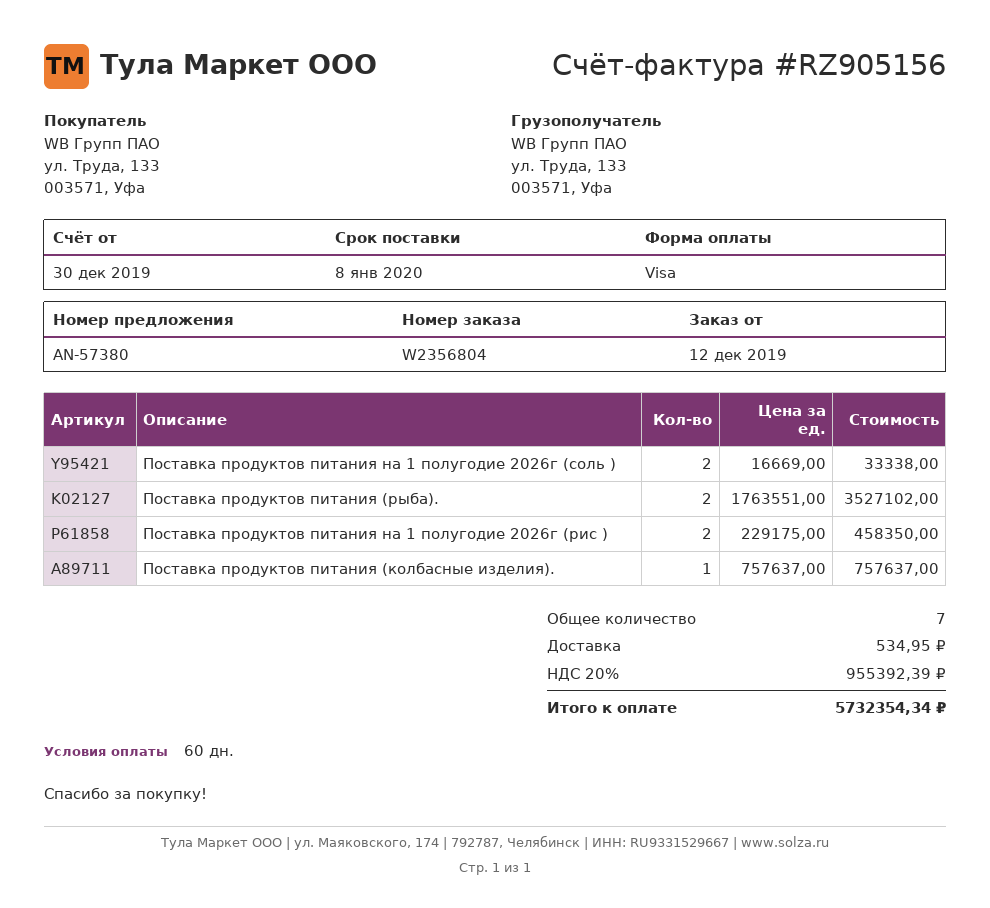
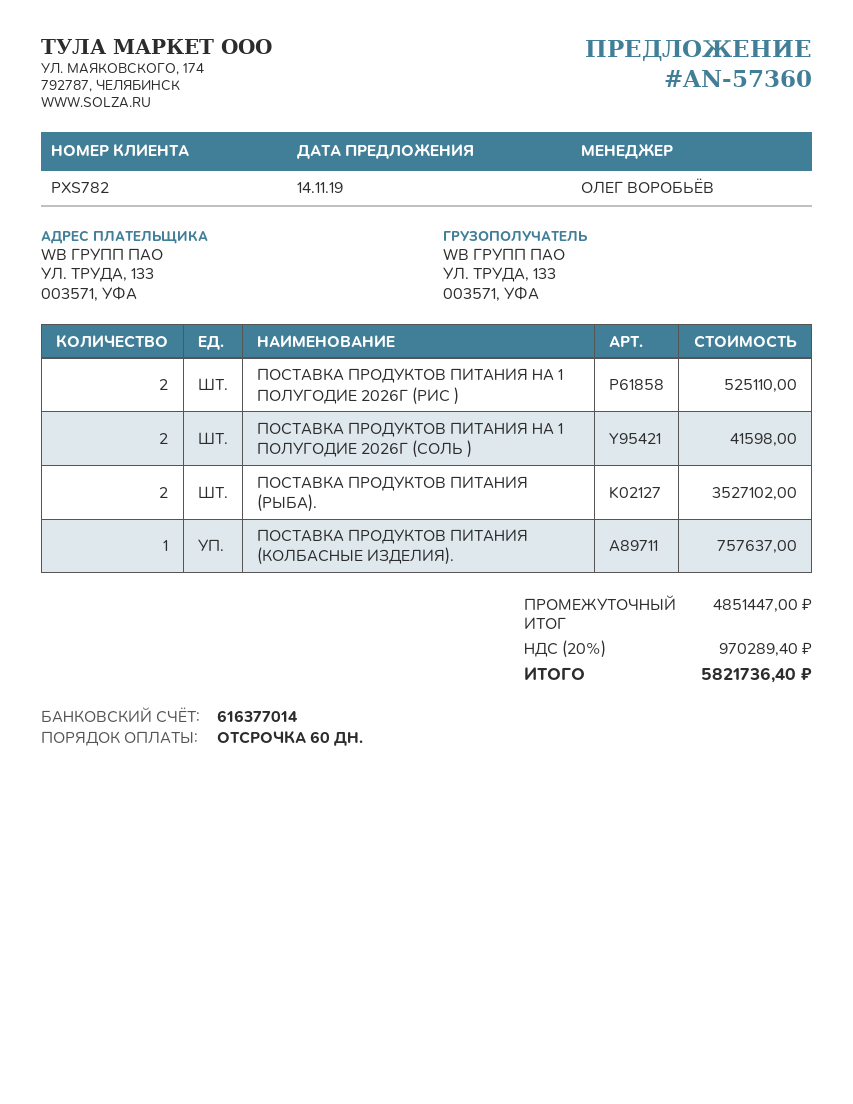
quote number: AN-57380 -> AN-57360
Поставка продуктов питания на 1 полугодие 2026г (соль ): 2 for 33338.00 -> 2 for 41598.00
Поставка продуктов питания на 1 полугодие 2026г (рис ): 2 for 458350.00 -> 2 for 525110.00
shipping: 534.95 -> none
tax: 20% = 955392.39 -> 20% = 970289.40
total: 5732354.34 -> 5821736.40

